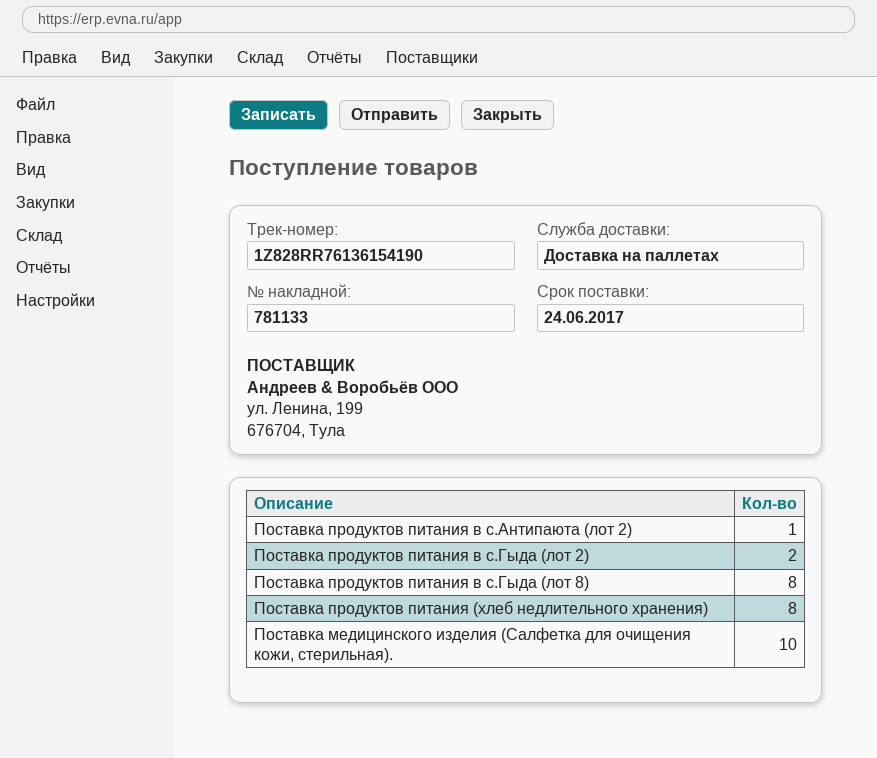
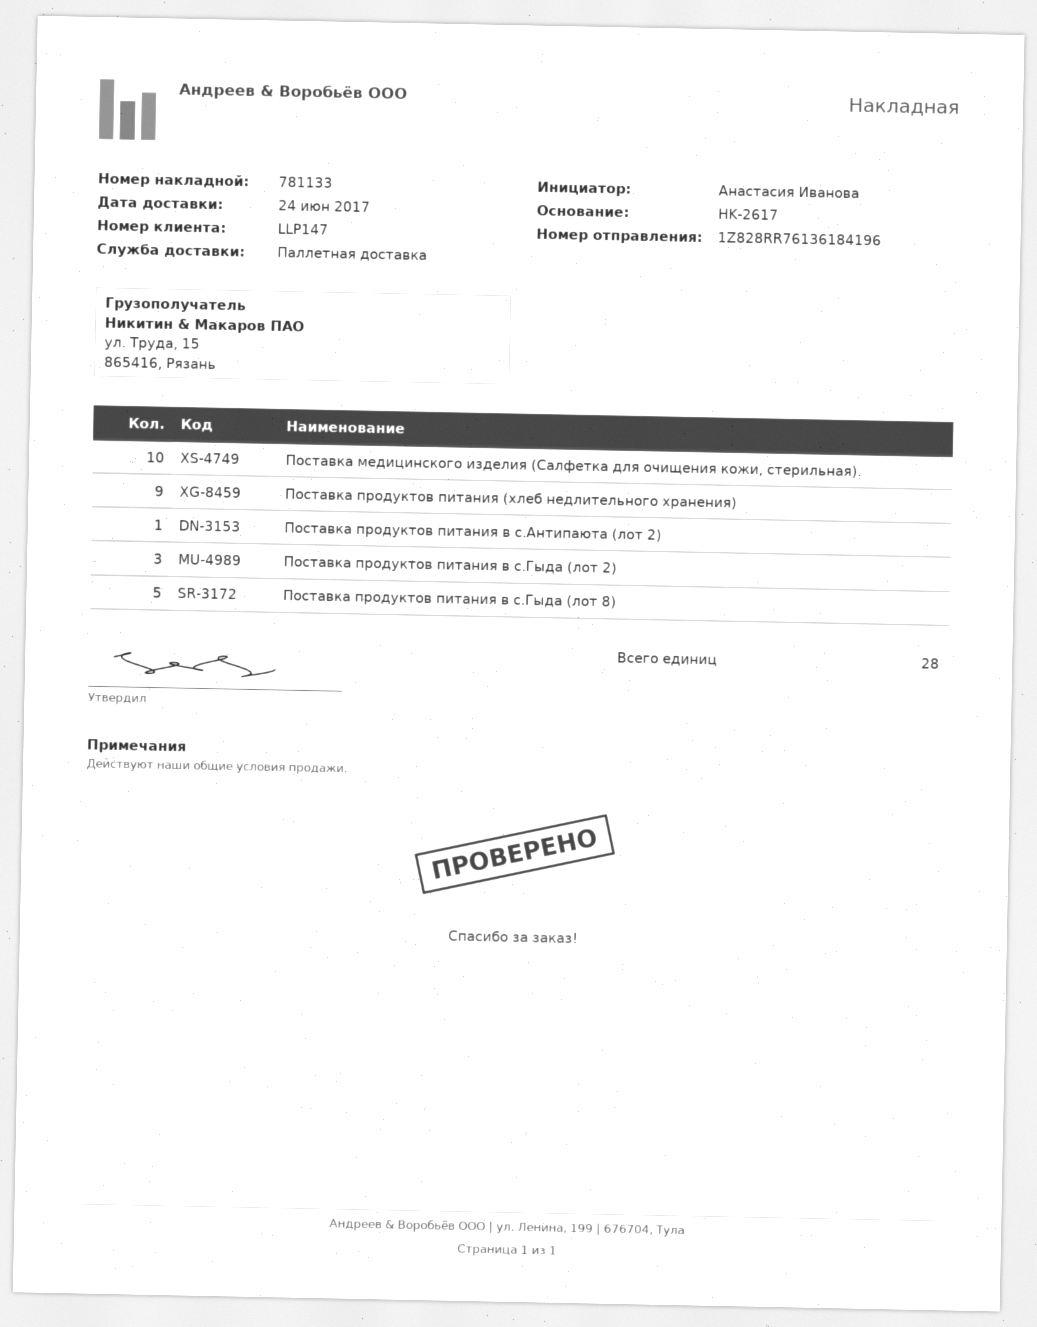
tracking number: 1Z828RR76136154190 -> 1Z828RR76136184196
Поставка продуктов питания в с.Гыда (лот 2): 2 -> 3
Поставка продуктов питания в с.Гыда (лот 8): 8 -> 5
Поставка продуктов питания (хлеб недлительного хранения): 8 -> 9

